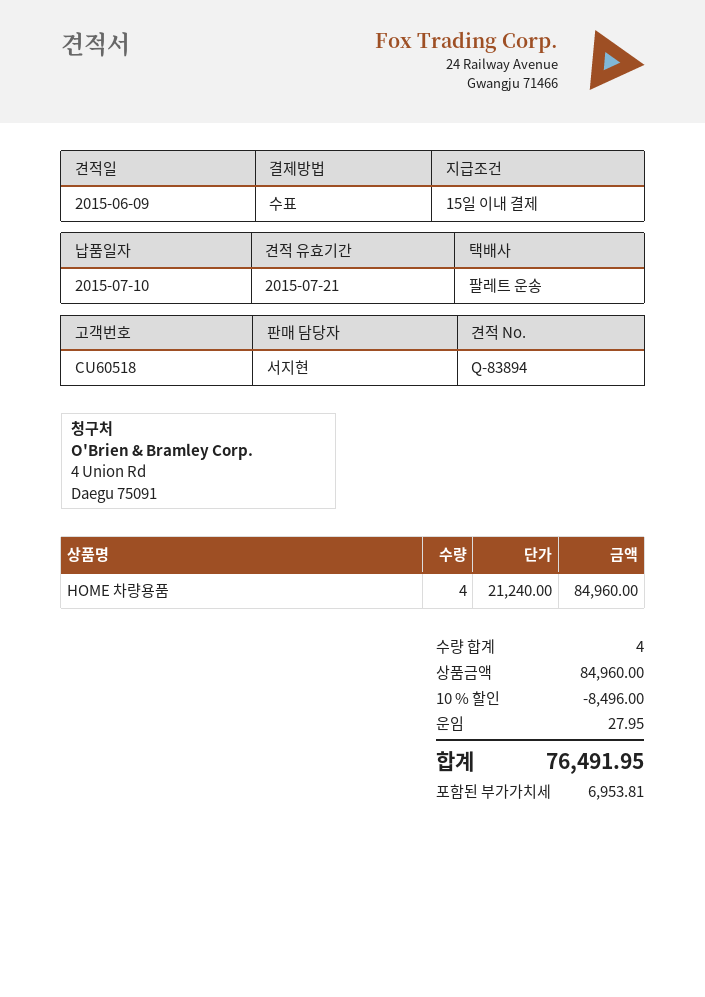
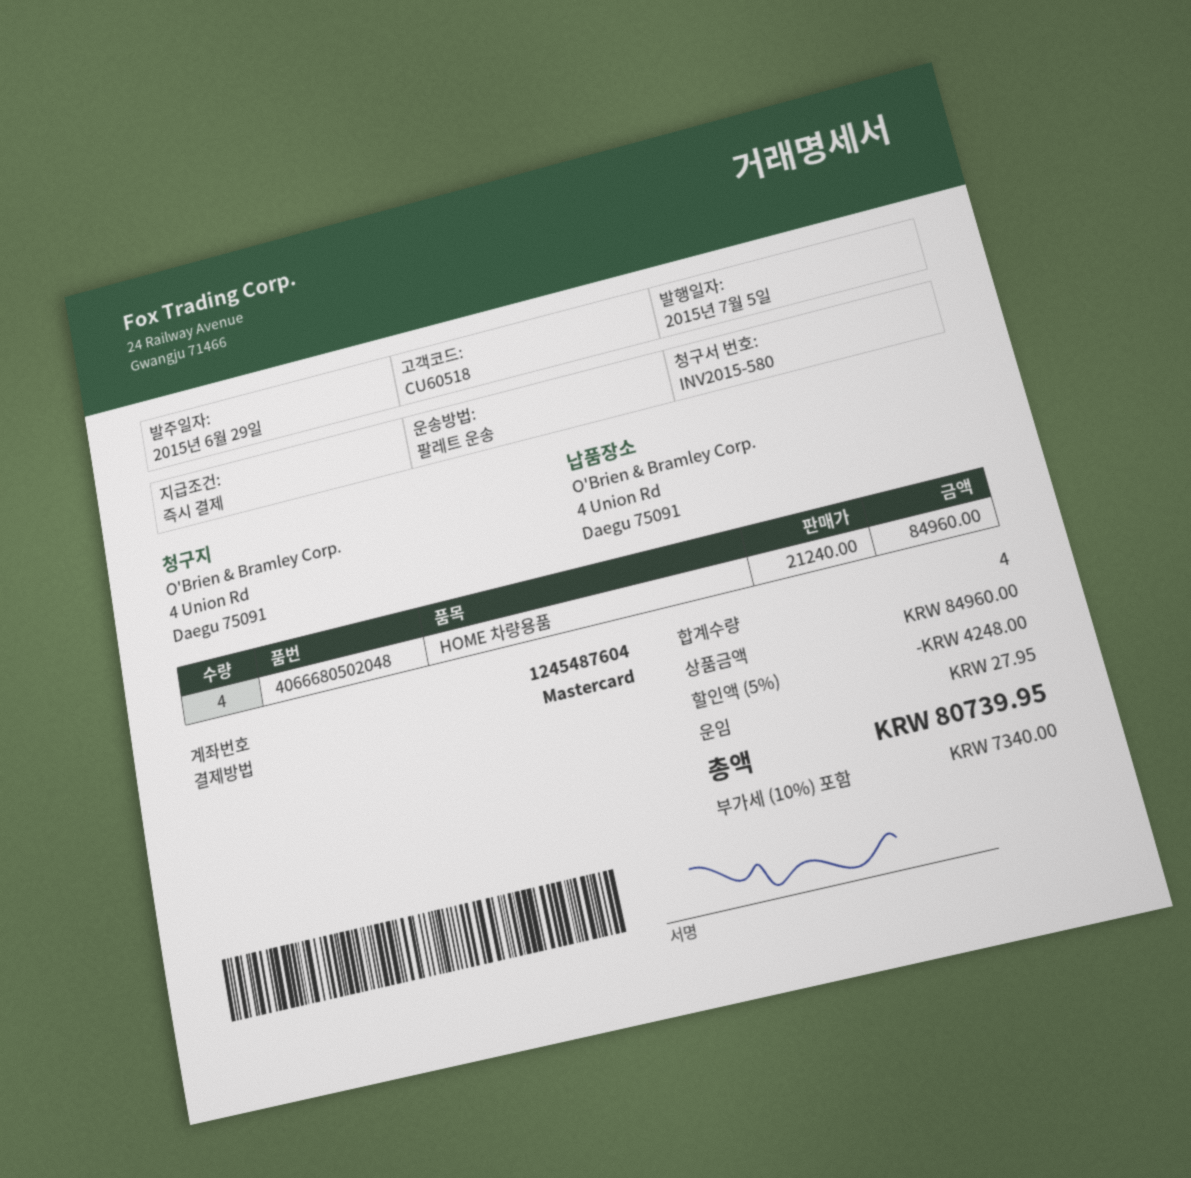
payment terms: 15 days -> on receipt
payment method: cheque -> Mastercard
discount: 10% = 8496.00 -> 5% = 4248.00
tax: 6953.81 -> 7340.00
total: 76491.95 -> 80739.95

